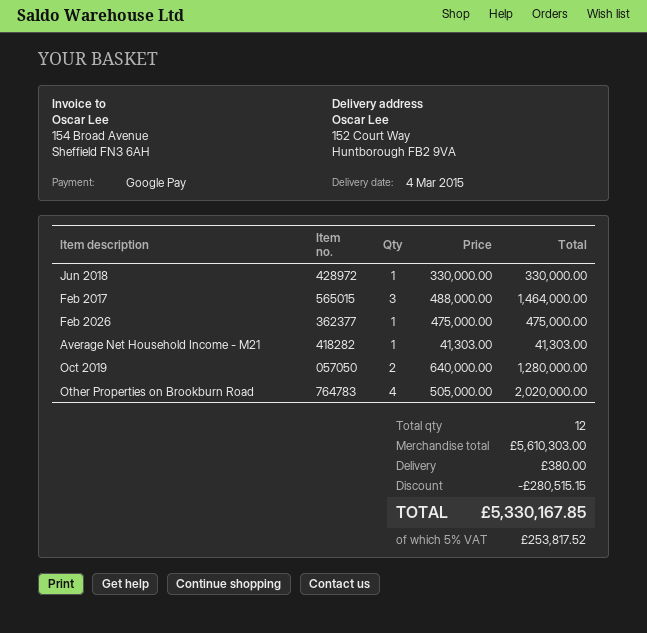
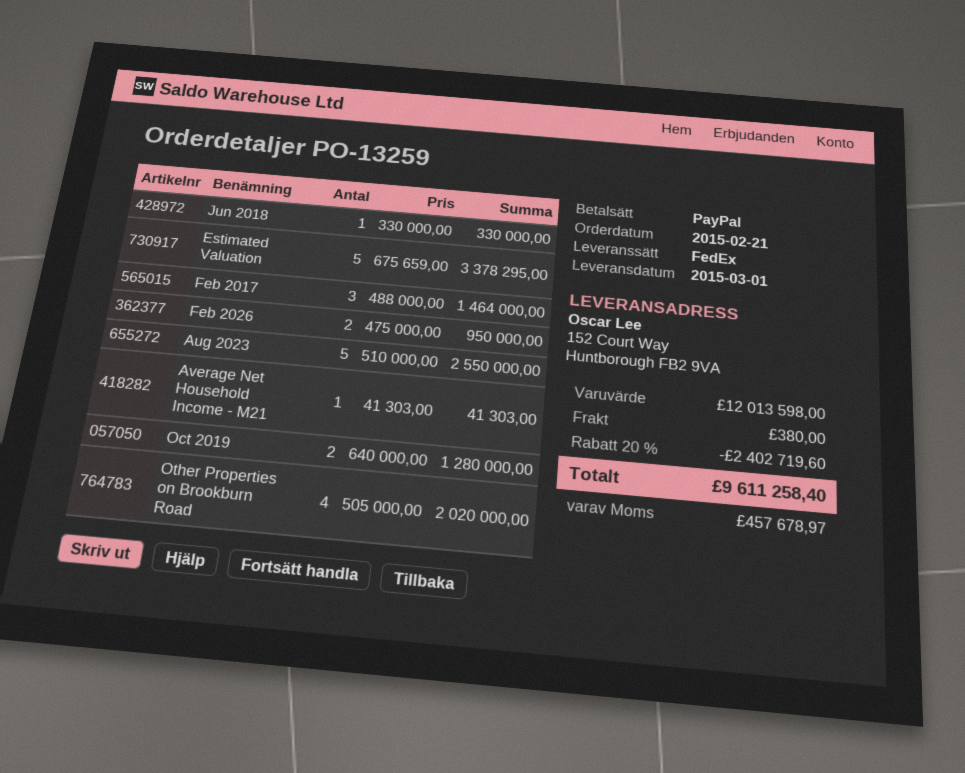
delivery date: 2015-03-04 -> 2015-03-01
payment method: Google Pay -> PayPal
Feb 2026: 1 x 475000.00 = 475000.00 -> 2 x 475000.00 = 950000.00
Estimated Valuation: none -> 5 x 675659.00 = 3378295.00
Aug 2023: none -> 5 x 510000.00 = 2550000.00
subtotal: 5610303.00 -> 12013598.00
discount: 280515.15 -> 2402719.60
tax: 253817.52 -> 457678.97
total: 5330167.85 -> 9611258.40

